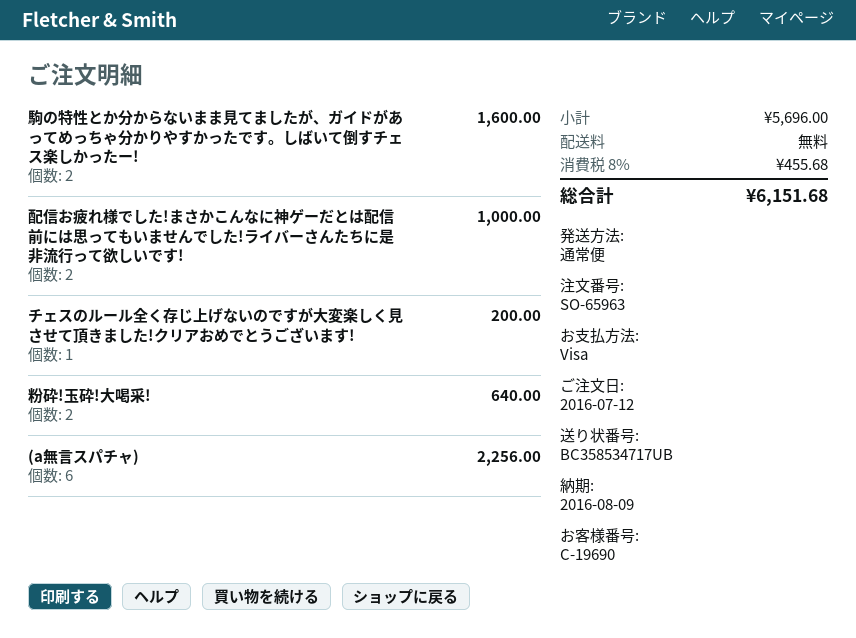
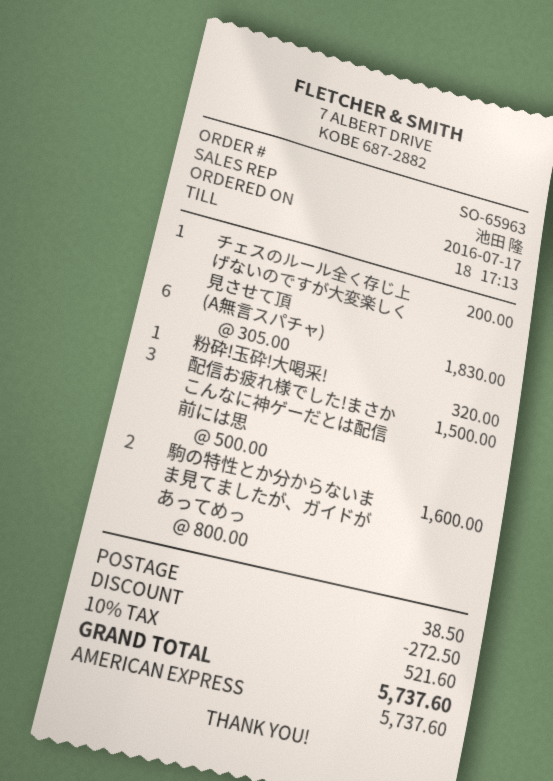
order date: 2016-07-12 -> 2016-07-17
payment method: Visa -> American Express
配信お疲れ様でした!まさかこんなに神ゲーだとは配信前には思ってもいませんでした!ライバーさんたちに是非流行って欲しいです!: 2 for 1000.00 -> 3 for 1500.00
粉砕!玉砕!大喝采!: 2 for 640.00 -> 1 for 320.00
(a無言スパチャ): 6 for 2256.00 -> 6 for 1830.00
discount: none -> 272.50
shipping: 0.00 -> 38.50
tax: 8% = 455.68 -> 10% = 521.60
total: 6151.68 -> 5737.60

